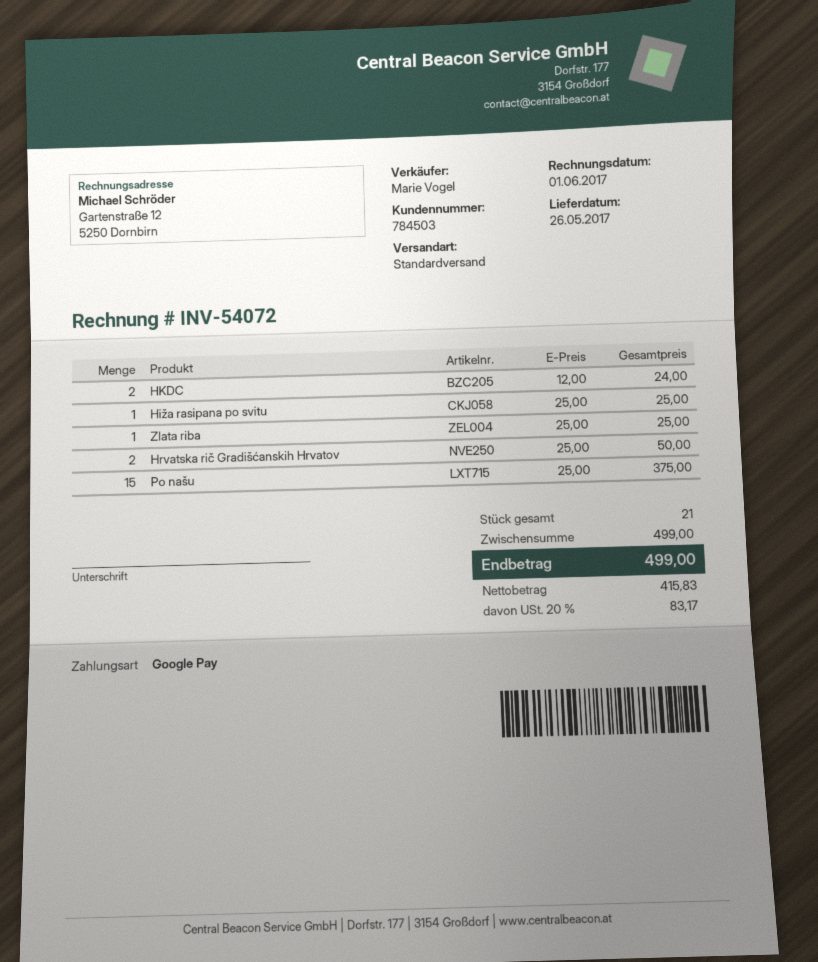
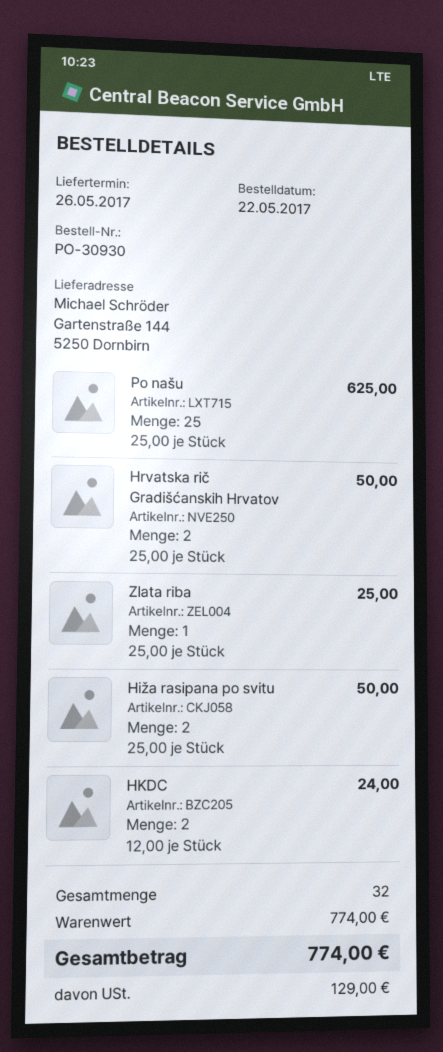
Hiža rasipana po svitu: 1 x 25.00 = 25.00 -> 2 x 25.00 = 50.00
Po našu: 15 x 25.00 = 375.00 -> 25 x 25.00 = 625.00
total quantity: 21 -> 32
subtotal: 499.00 -> 774.00
tax: 83.17 -> 129.00
total: 499.00 -> 774.00

